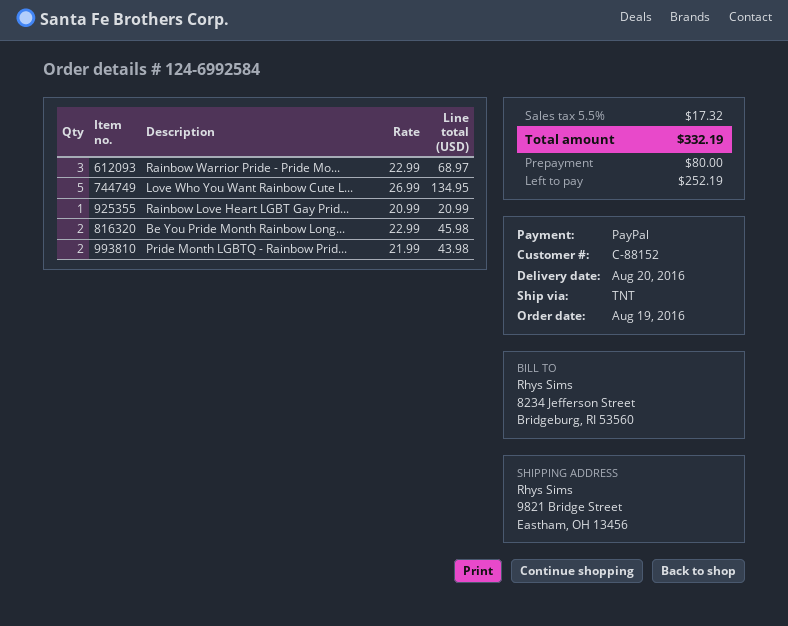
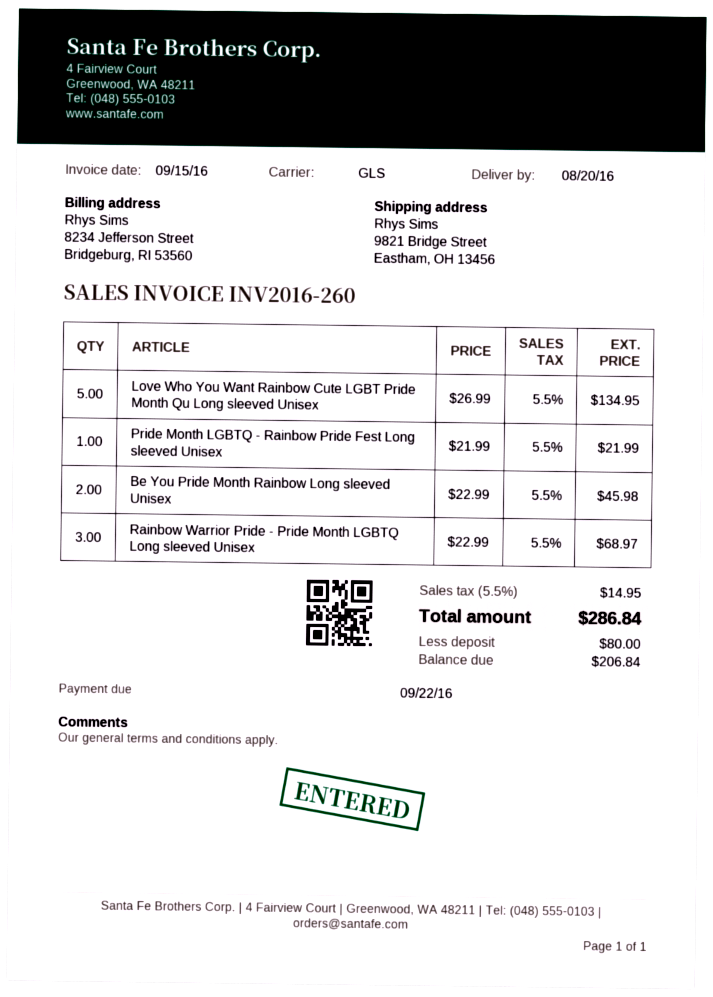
shipping method: TNT -> GLS
Rainbow Love Heart LGBT Gay Prid...: 1 x 20.99 = 20.99 -> none
Pride Month LGBTQ - Rainbow Prid...: 2 x 21.99 = 43.98 -> 1 x 21.99 = 21.99
tax: 5.5% = 17.32 -> 5.5% = 14.95
total: 332.19 -> 286.84
balance: 252.19 -> 206.84

